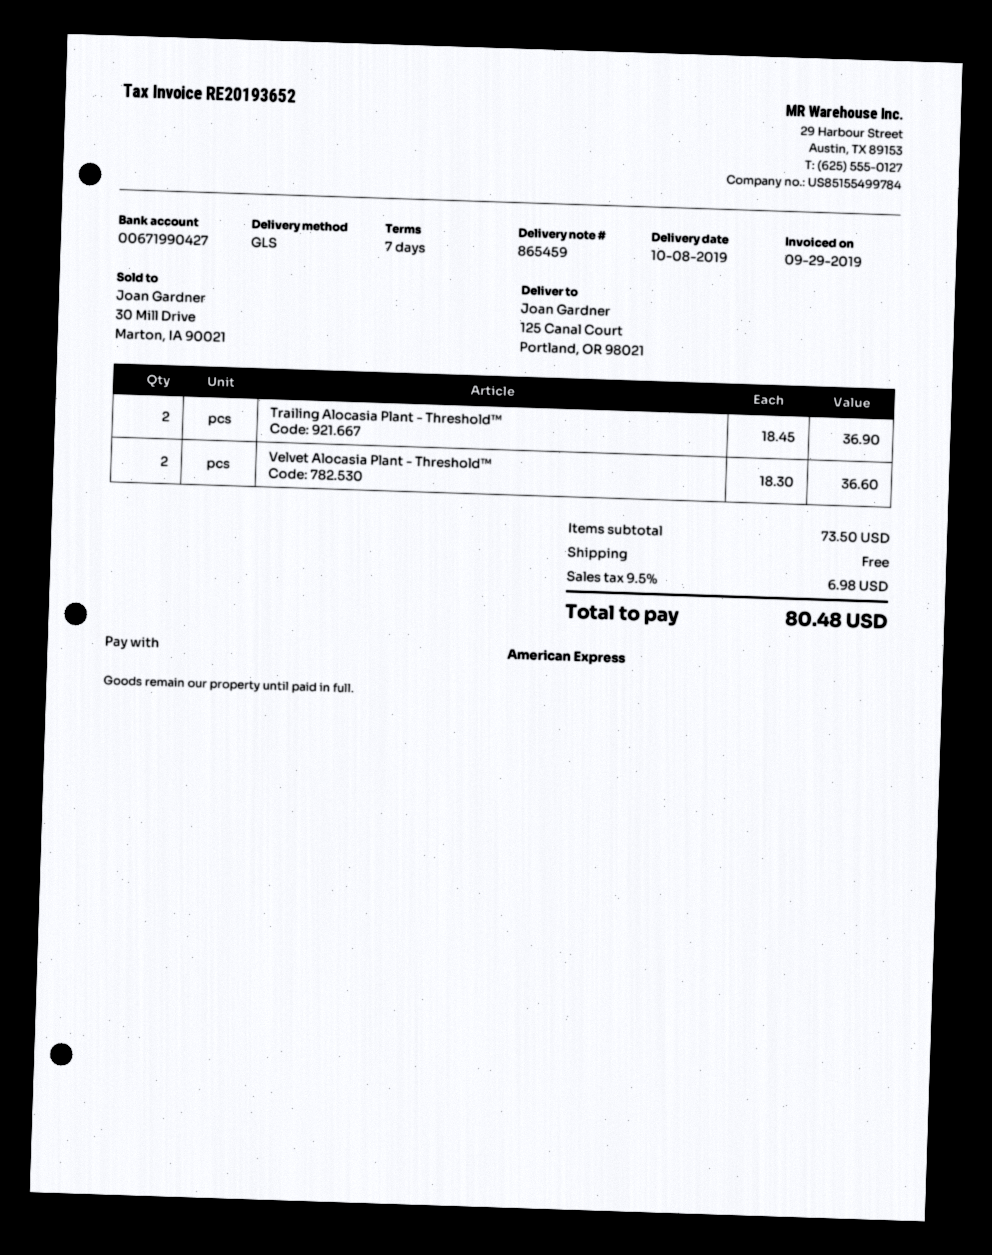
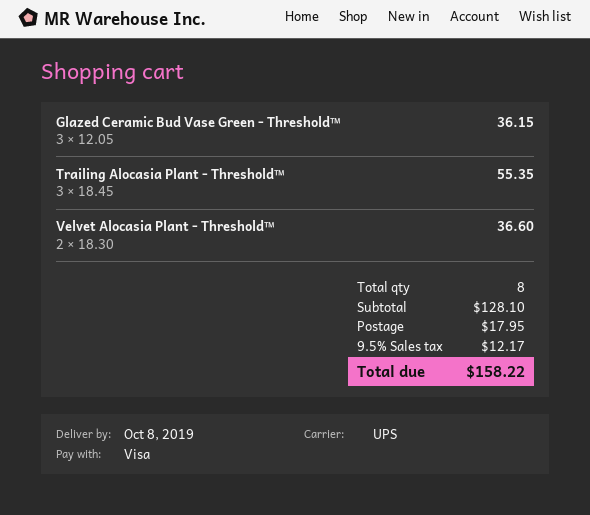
payment method: American Express -> Visa
shipping method: GLS -> UPS
Trailing Alocasia Plant - Threshold™: 2 x 18.45 = 36.90 -> 3 x 18.45 = 55.35
Glazed Ceramic Bud Vase Green - Threshold™: none -> 3 x 12.05 = 36.15
subtotal: 73.50 -> 128.10
shipping: 0.00 -> 17.95
tax: 9.5% = 6.98 -> 9.5% = 12.17
total: 80.48 -> 158.22

